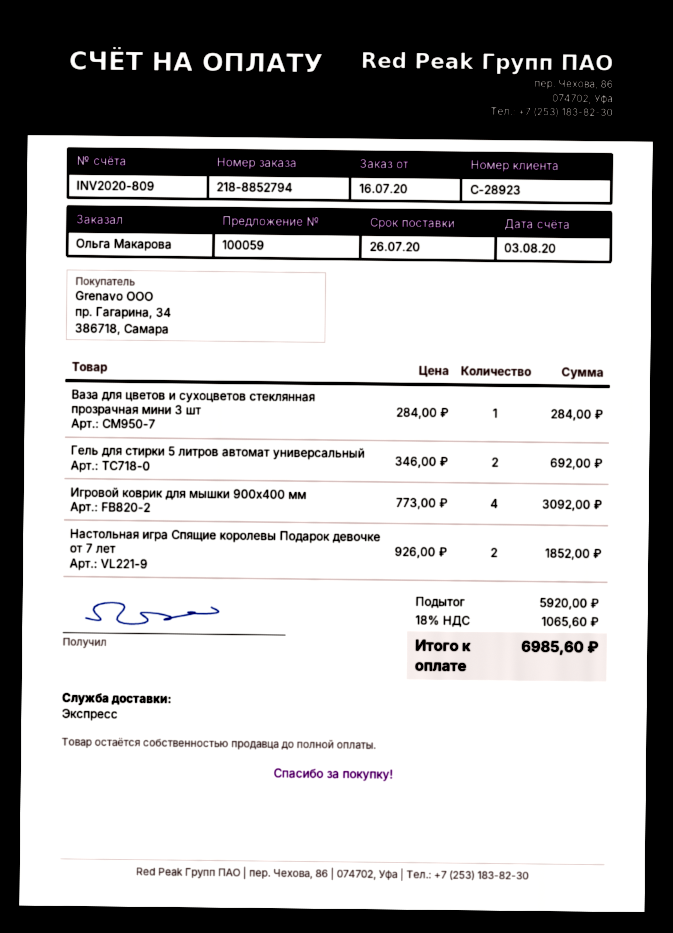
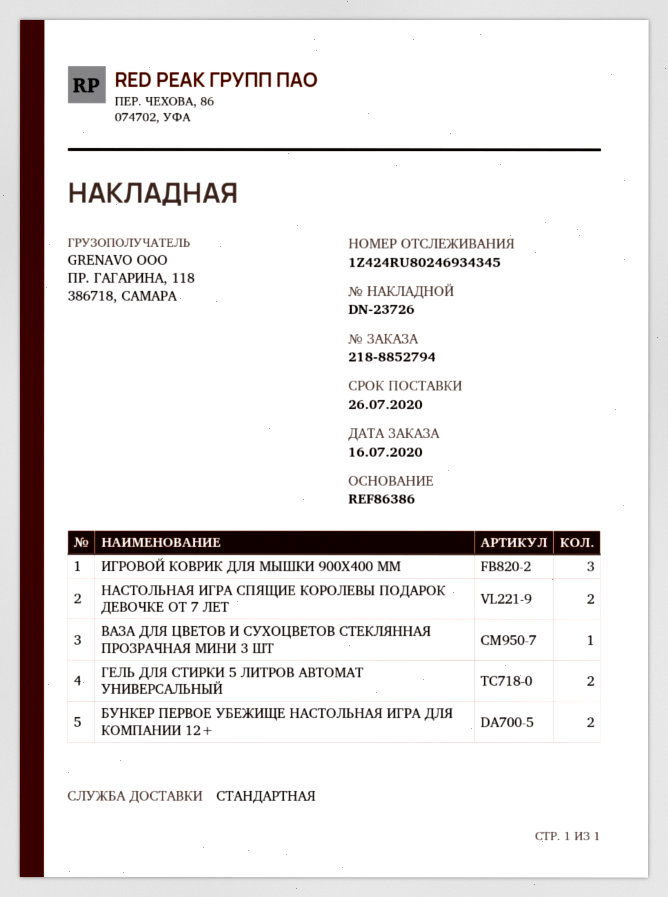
shipping method: express -> standard
Игровой коврик для мышки 900х400 мм: 4 -> 3
БУНКЕР ПЕРВОЕ УБЕЖИЩЕ НАСТОЛЬНАЯ ИГРА ДЛЯ КОМПАНИИ 12+: none -> 2

